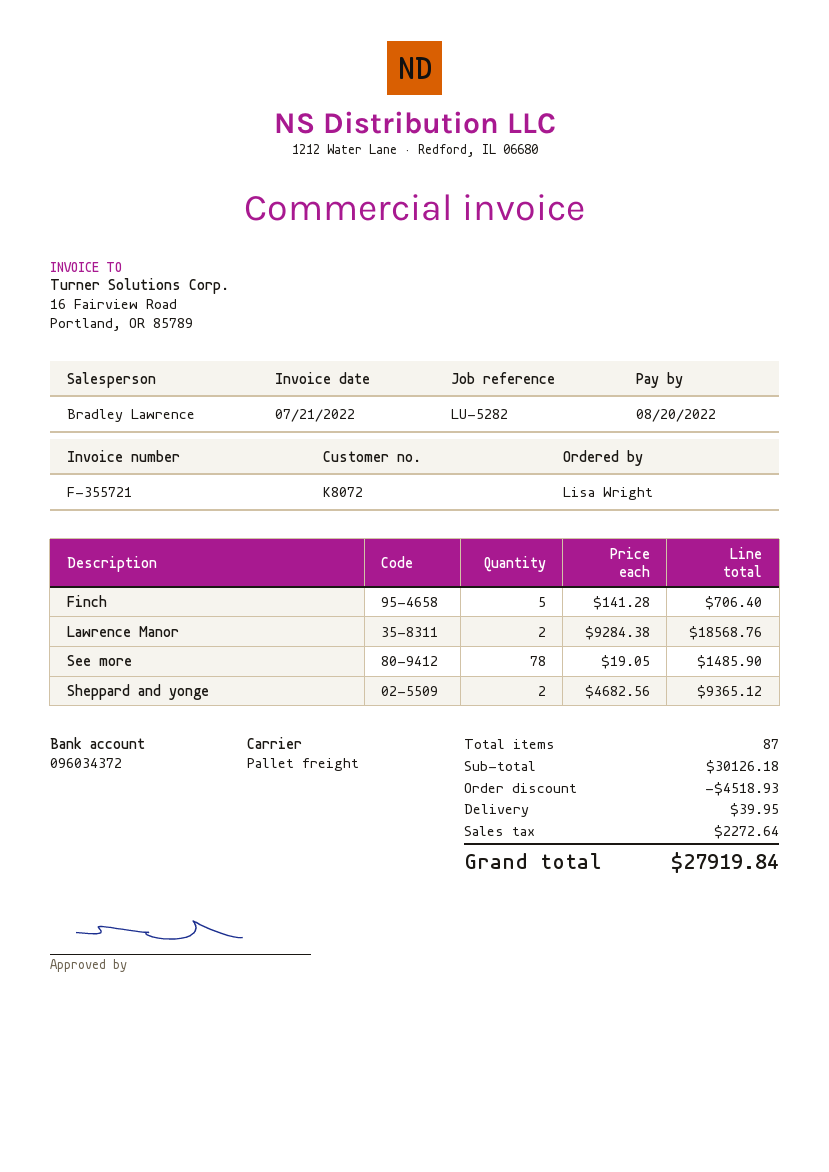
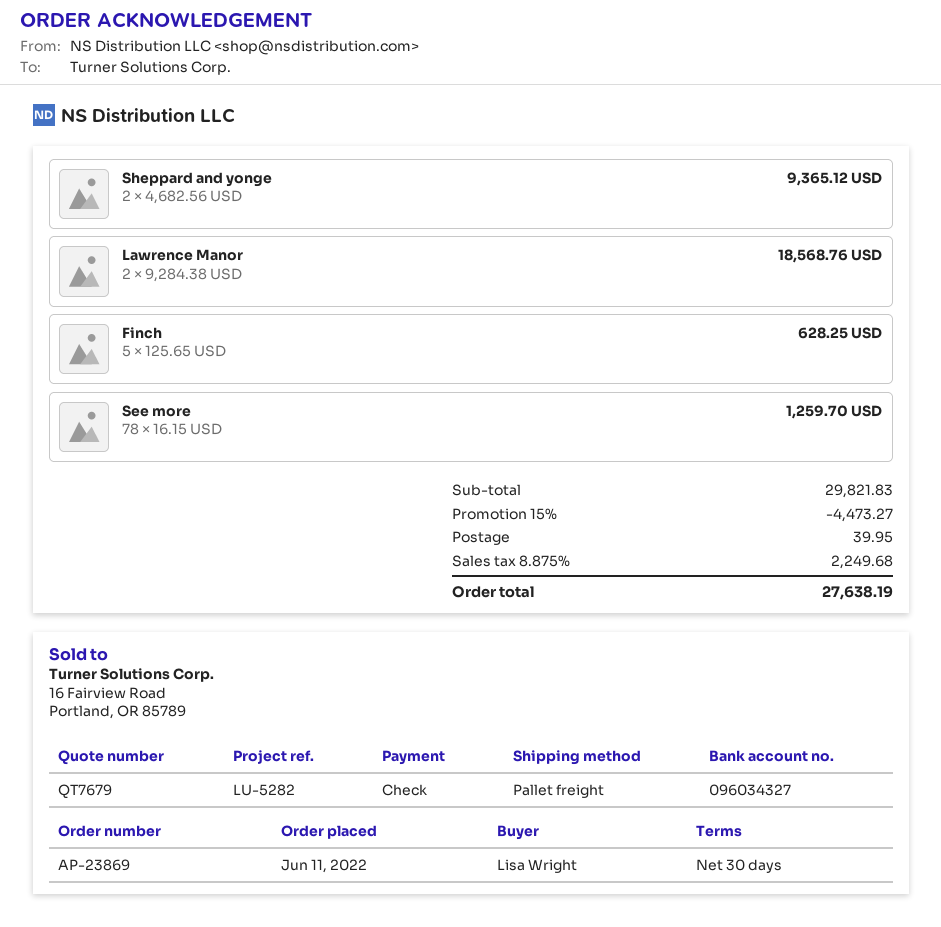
bank account: 096034372 -> 096034327
Finch: 5 x 141.28 = 706.40 -> 5 x 125.65 = 628.25
See more: 78 x 19.05 = 1485.90 -> 78 x 16.15 = 1259.70
subtotal: 30126.18 -> 29821.83
discount: 4518.93 -> 4473.27
tax: 2272.64 -> 2249.68
total: 27919.84 -> 27638.19

